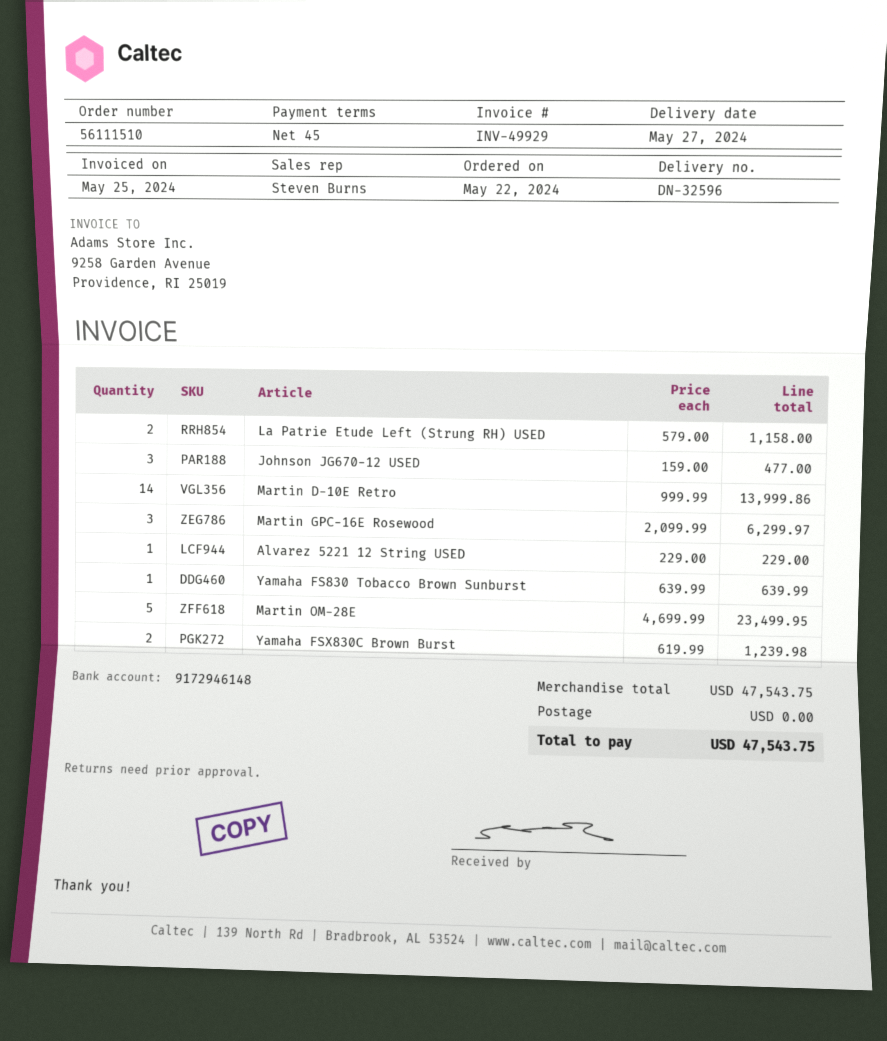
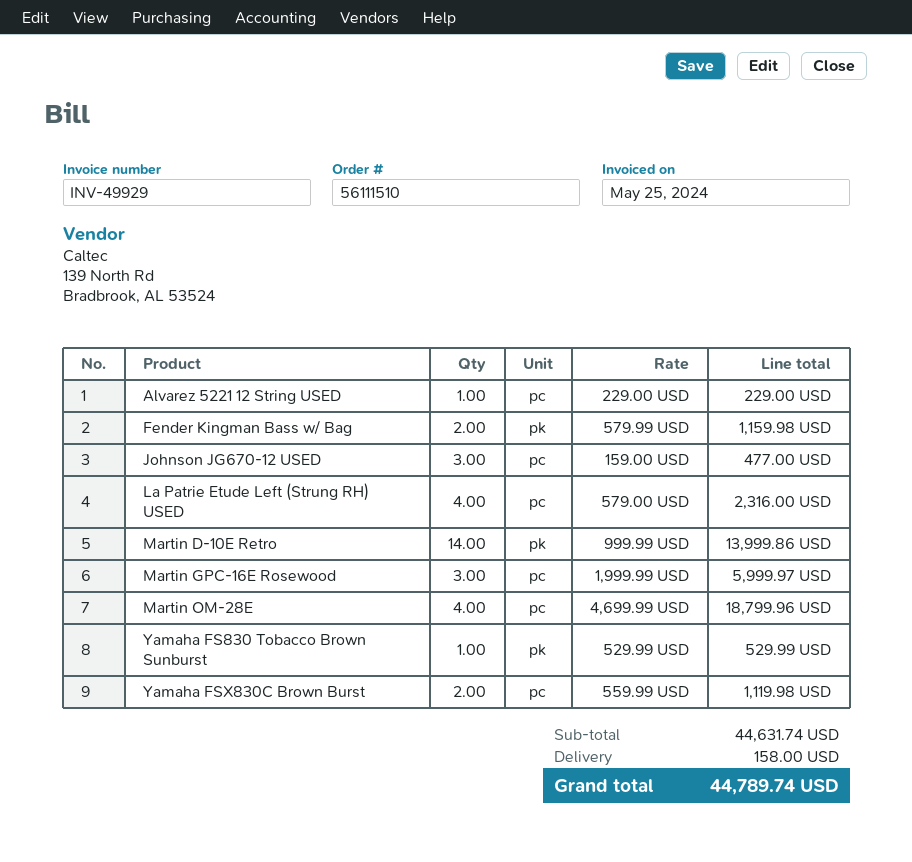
La Patrie Etude Left (Strung RH) USED: 2 x 579.00 = 1158.00 -> 4 x 579.00 = 2316.00
Martin GPC-16E Rosewood: 3 x 2099.99 = 6299.97 -> 3 x 1999.99 = 5999.97
Yamaha FS830 Tobacco Brown Sunburst: 1 x 639.99 = 639.99 -> 1 x 529.99 = 529.99
Martin OM-28E: 5 x 4699.99 = 23499.95 -> 4 x 4699.99 = 18799.96
Yamaha FSX830C Brown Burst: 2 x 619.99 = 1239.98 -> 2 x 559.99 = 1119.98
Fender Kingman Bass w/ Bag: none -> 2 x 579.99 = 1159.98
subtotal: 47543.75 -> 44631.74
shipping: 0.00 -> 158.00
total: 47543.75 -> 44789.74

